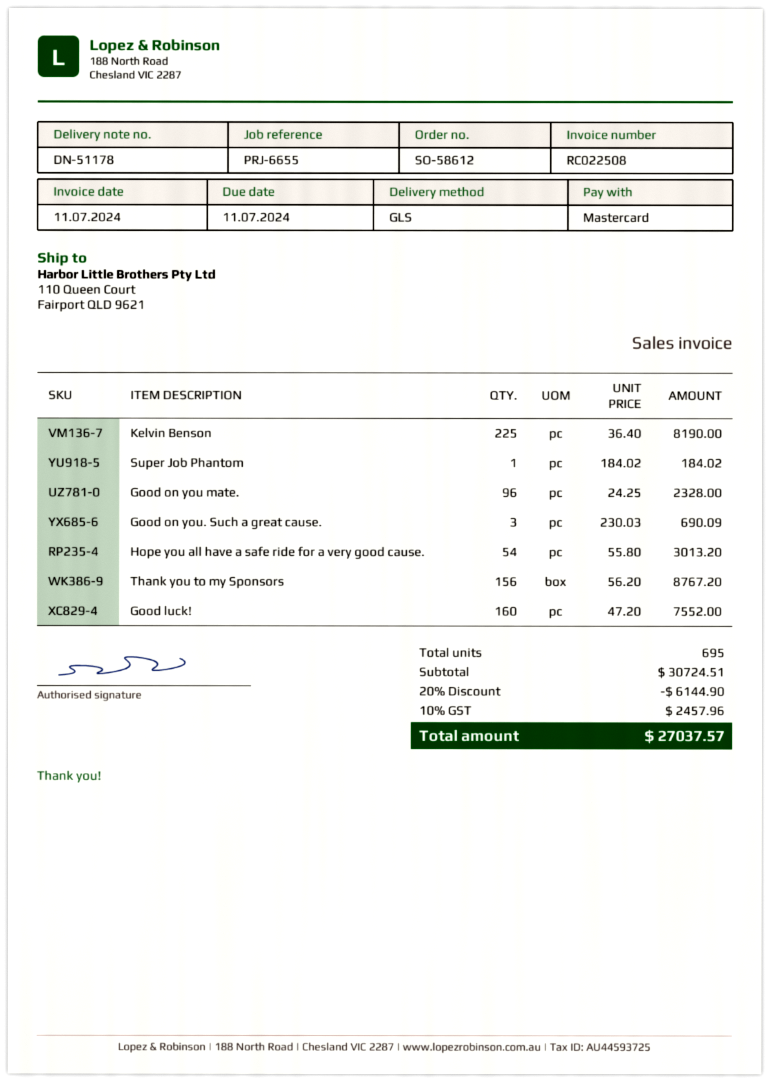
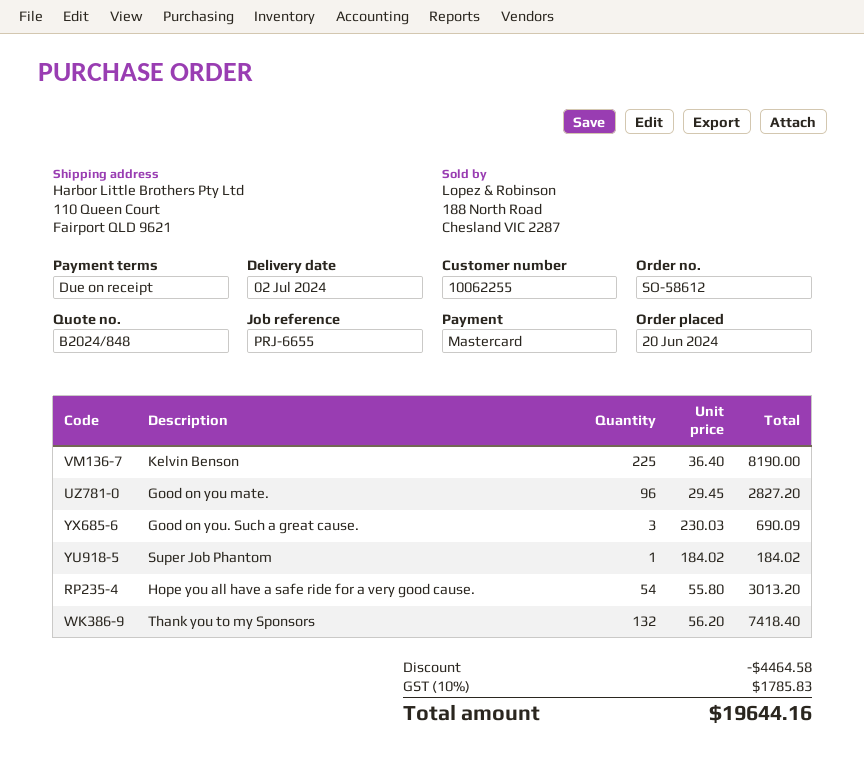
Good on you mate.: 96 x 24.25 = 2328.00 -> 96 x 29.45 = 2827.20
Thank you to my Sponsors: 156 x 56.20 = 8767.20 -> 132 x 56.20 = 7418.40
Good luck!: 160 x 47.20 = 7552.00 -> none
discount: 6144.90 -> 4464.58
tax: 10% = 2457.96 -> 10% = 1785.83
total: 27037.57 -> 19644.16

